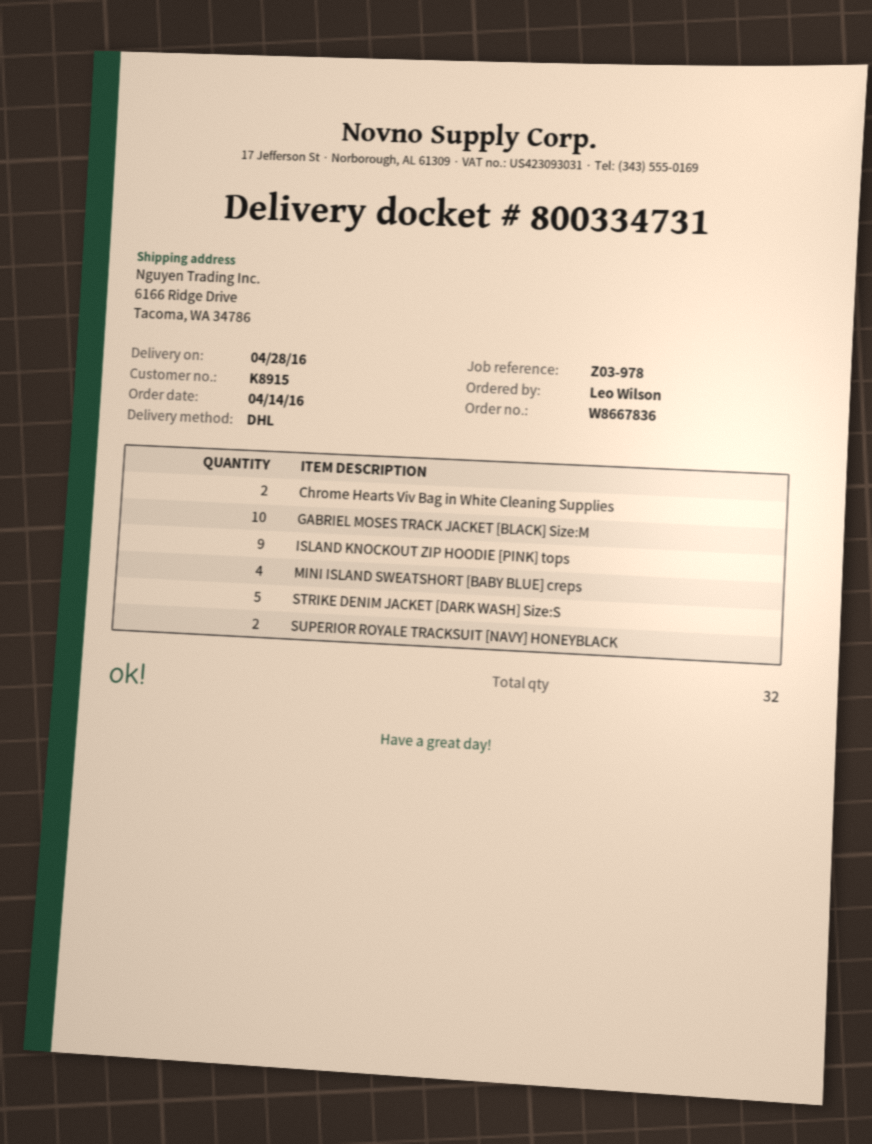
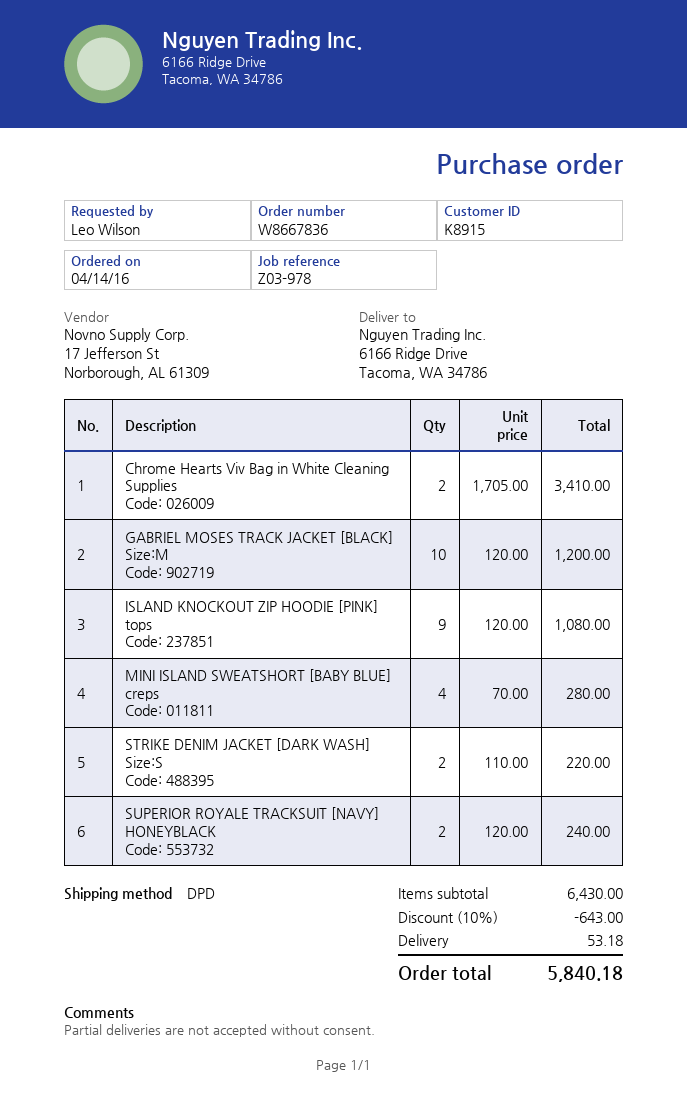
shipping method: DHL -> DPD
STRIKE DENIM JACKET [DARK WASH] Size:S: 5 -> 2

